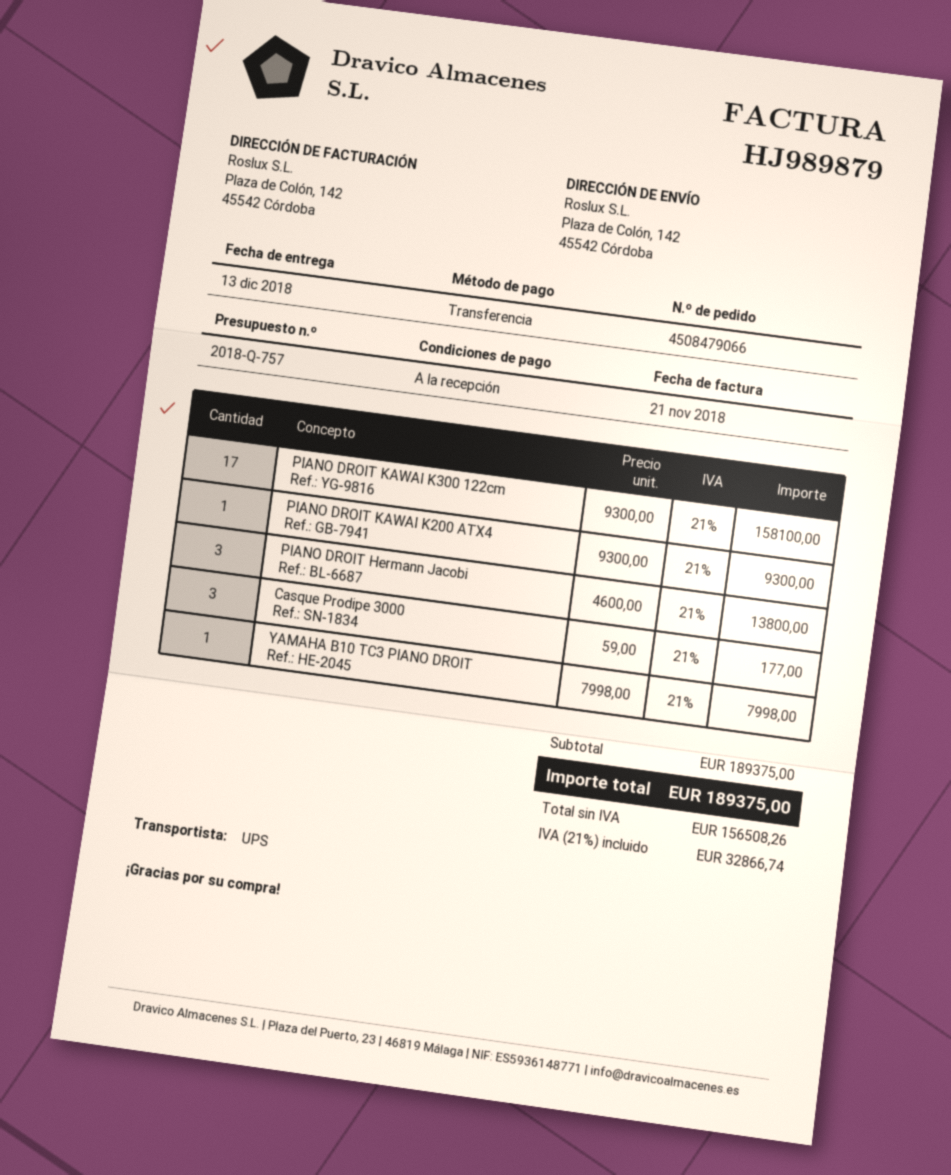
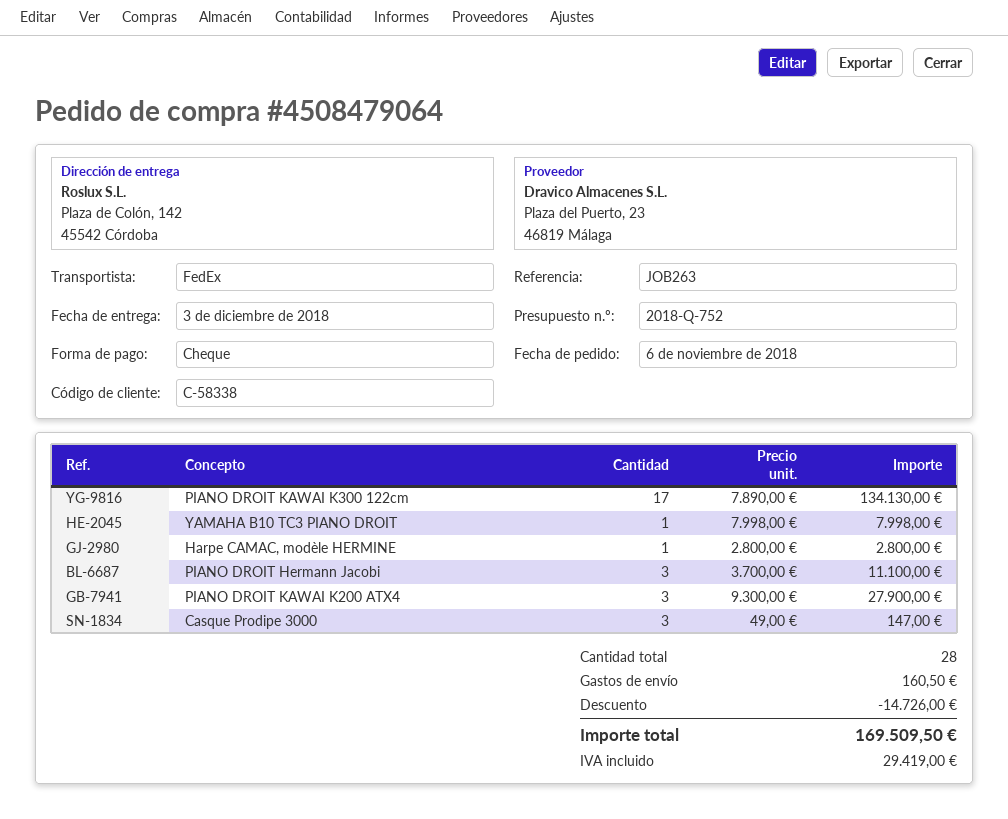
quote number: 2018-Q-757 -> 2018-Q-752
order number: 4508479066 -> 4508479064
delivery date: 2018-12-13 -> 2018-12-03
payment method: bank transfer -> cheque
shipping method: UPS -> FedEx
PIANO DROIT KAWAI K300 122cm: 17 x 9300.00 = 158100.00 -> 17 x 7890.00 = 134130.00
PIANO DROIT KAWAI K200 ATX4: 1 x 9300.00 = 9300.00 -> 3 x 9300.00 = 27900.00
PIANO DROIT Hermann Jacobi: 3 x 4600.00 = 13800.00 -> 3 x 3700.00 = 11100.00
Casque Prodipe 3000: 3 x 59.00 = 177.00 -> 3 x 49.00 = 147.00
Harpe CAMAC, modèle HERMINE: none -> 1 x 2800.00 = 2800.00
discount: none -> 14726.00
shipping: none -> 160.50
tax: 32866.74 -> 29419.00
total: 189375.00 -> 169509.50

